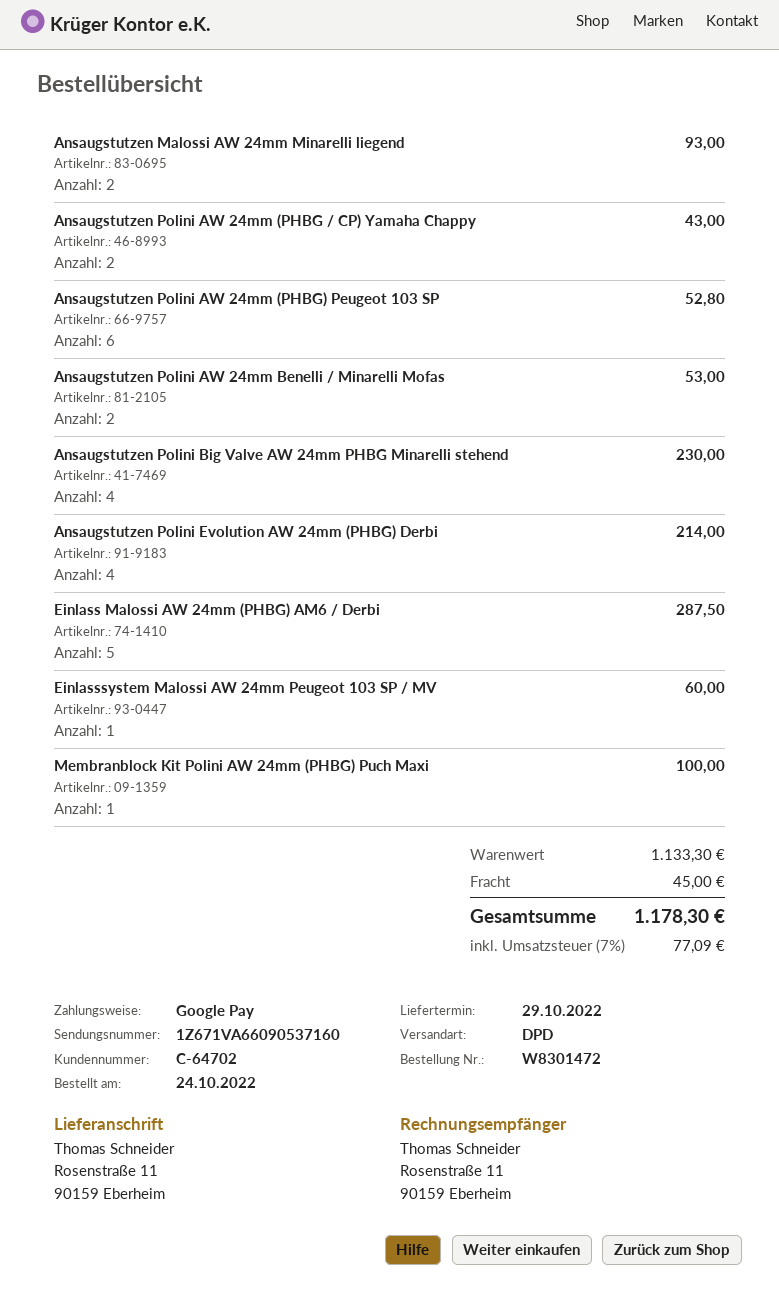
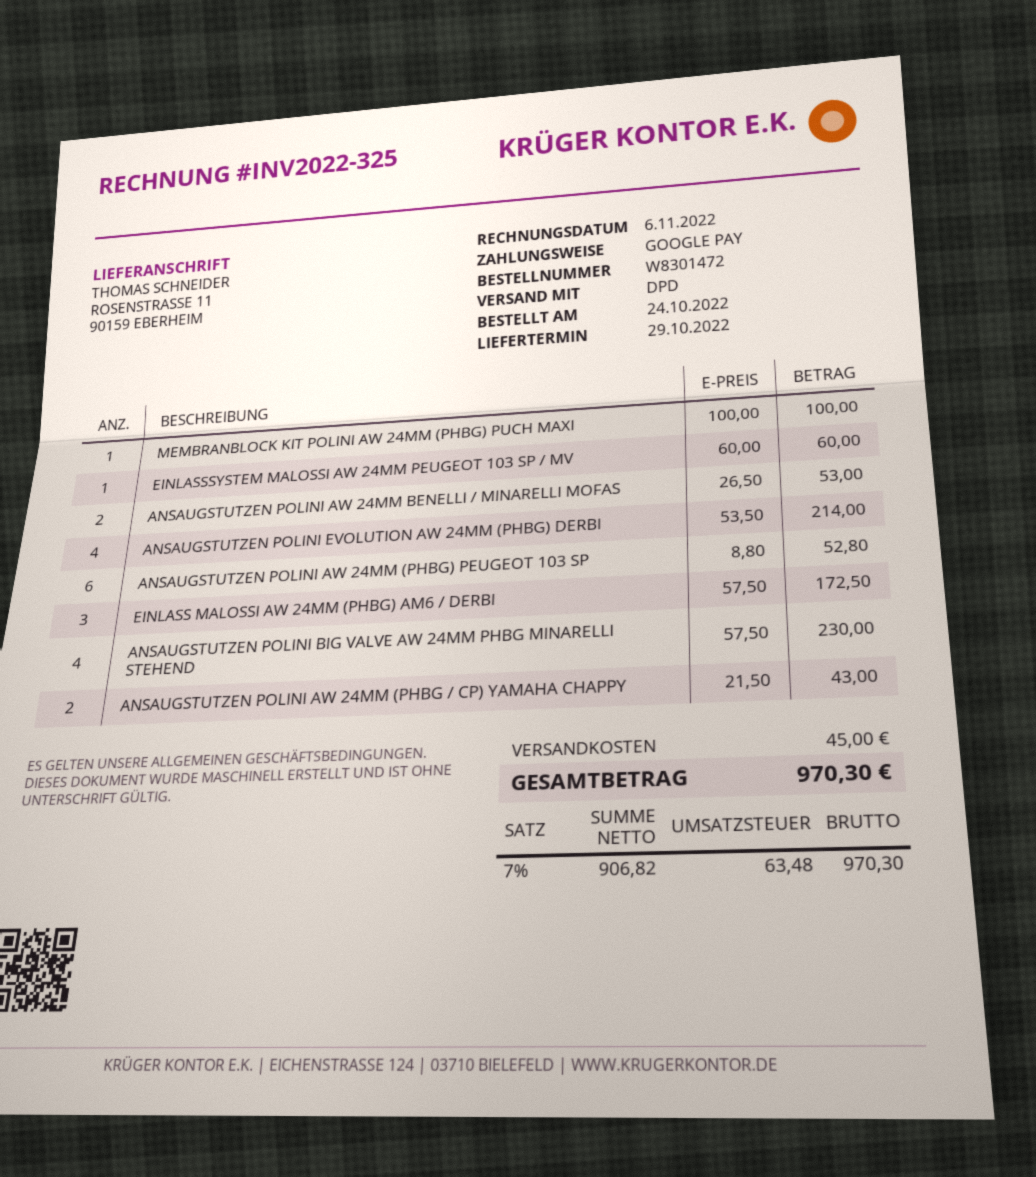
Ansaugstutzen Malossi AW 24mm Minarelli liegend: 2 for 93.00 -> none
Einlass Malossi AW 24mm (PHBG) AM6 / Derbi: 5 for 287.50 -> 3 for 172.50
tax: 7% = 77.09 -> 7% = 63.48
total: 1178.30 -> 970.30

